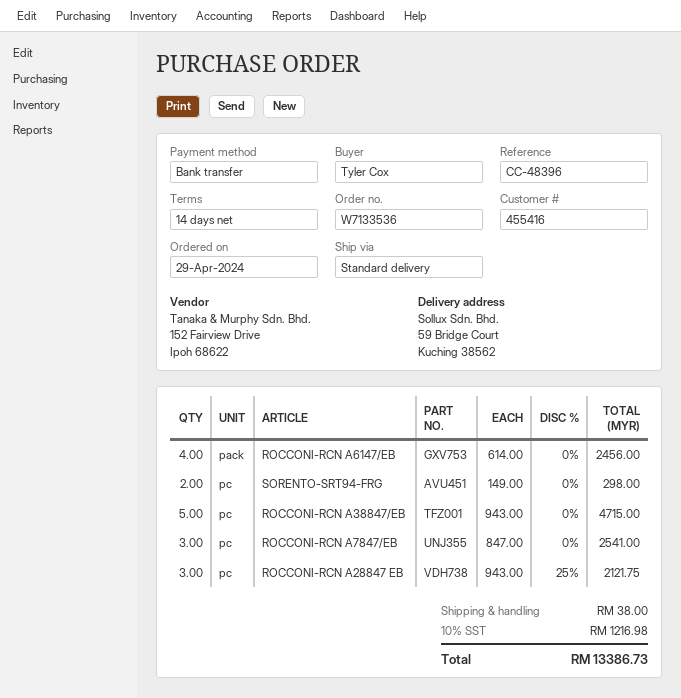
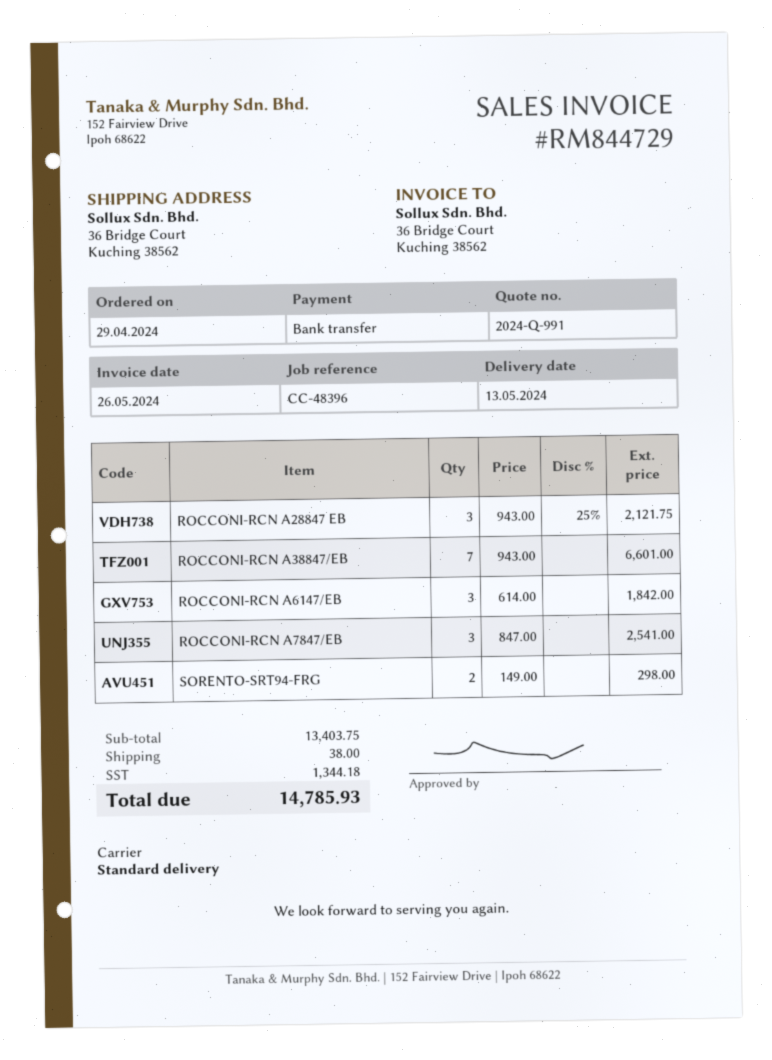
ship to: 59 Bridge Court, Kuching 38562 -> 36 Bridge Court, Kuching 38562
ROCCONI-RCN A6147/EB: 4 x 614.00 = 2456.00 -> 3 x 614.00 = 1842.00
ROCCONI-RCN A38847/EB: 5 x 943.00 = 4715.00 -> 7 x 943.00 = 6601.00
tax: 1216.98 -> 1344.18
total: 13386.73 -> 14785.93

